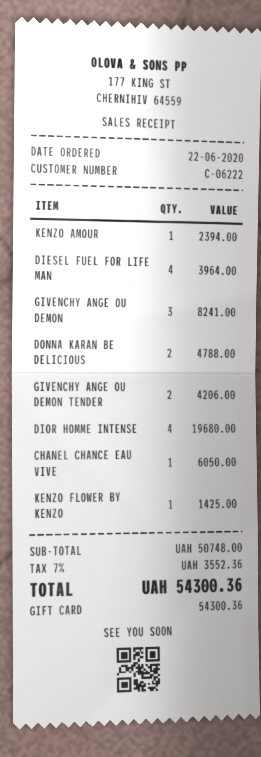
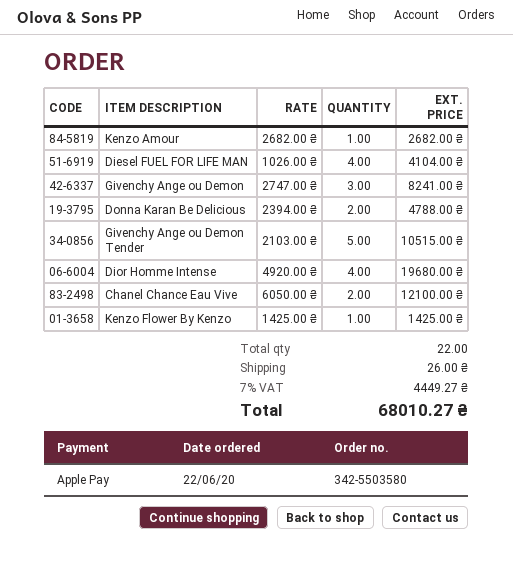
payment method: gift card -> Apple Pay
KENZO AMOUR: 1 for 2394.00 -> 1 for 2682.00
DIESEL FUEL FOR LIFE MAN: 4 for 3964.00 -> 4 for 4104.00
GIVENCHY ANGE OU DEMON TENDER: 2 for 4206.00 -> 5 for 10515.00
CHANEL CHANCE EAU VIVE: 1 for 6050.00 -> 2 for 12100.00
shipping: none -> 26.00
tax: 7% = 3552.36 -> 7% = 4449.27
total: 54300.36 -> 68010.27

